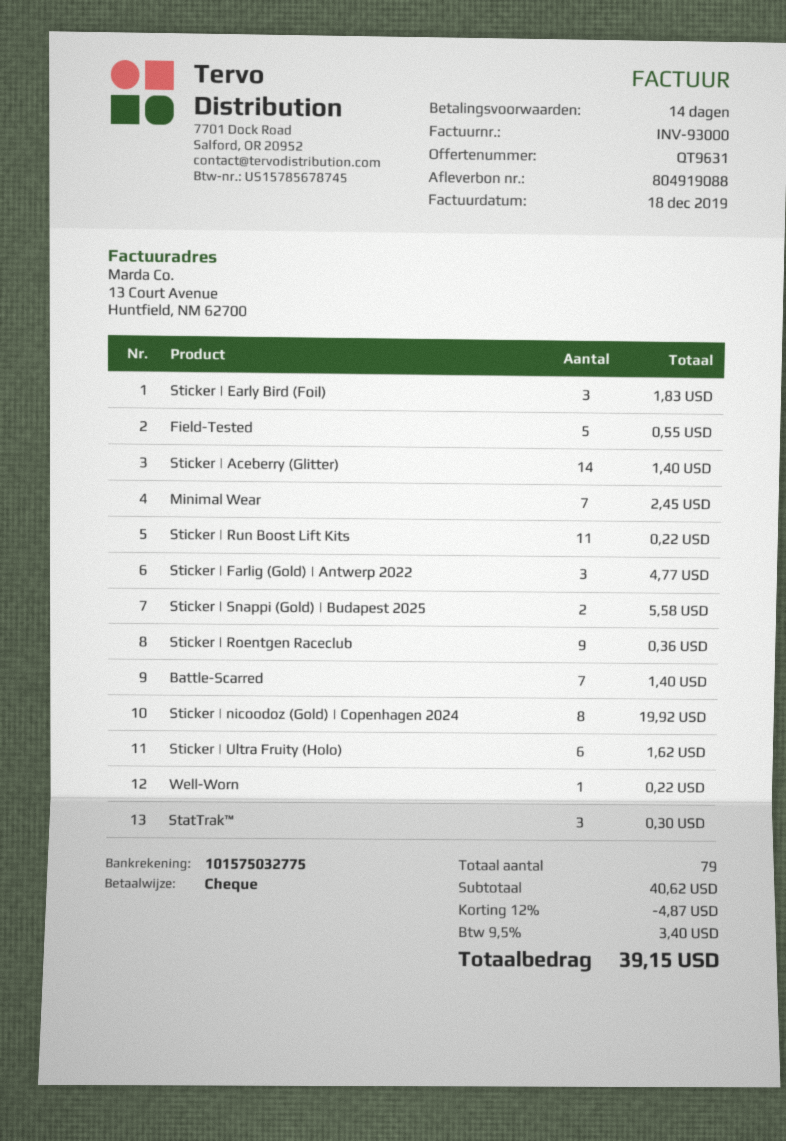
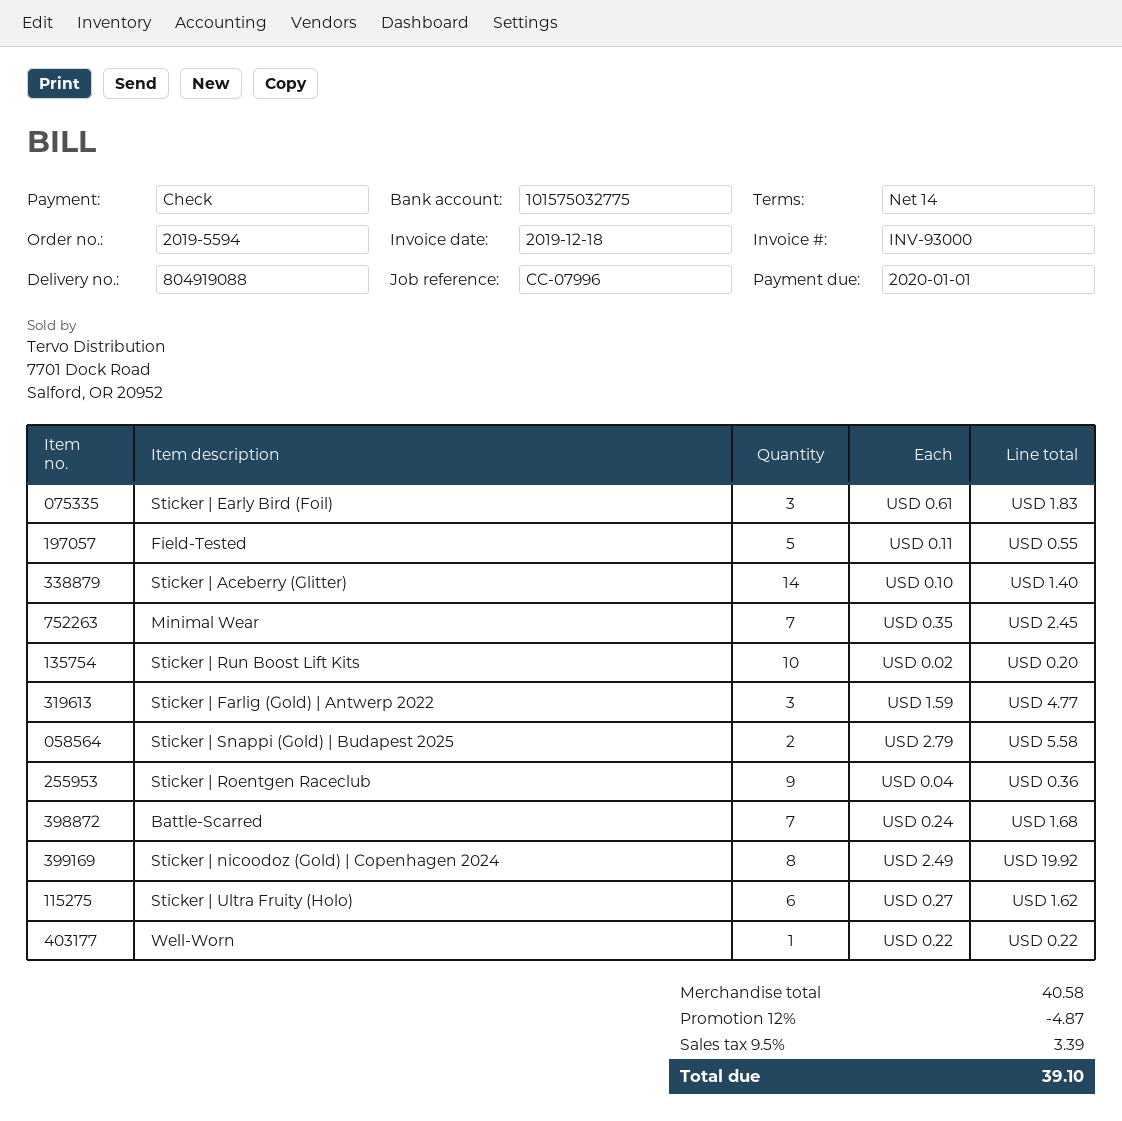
Sticker | Run Boost Lift Kits: 11 for 0.22 -> 10 for 0.20
Battle-Scarred: 7 for 1.40 -> 7 for 1.68
StatTrak™: 3 for 0.30 -> none
subtotal: 40.62 -> 40.58
tax: 9.5% = 3.40 -> 9.5% = 3.39
total: 39.15 -> 39.10

